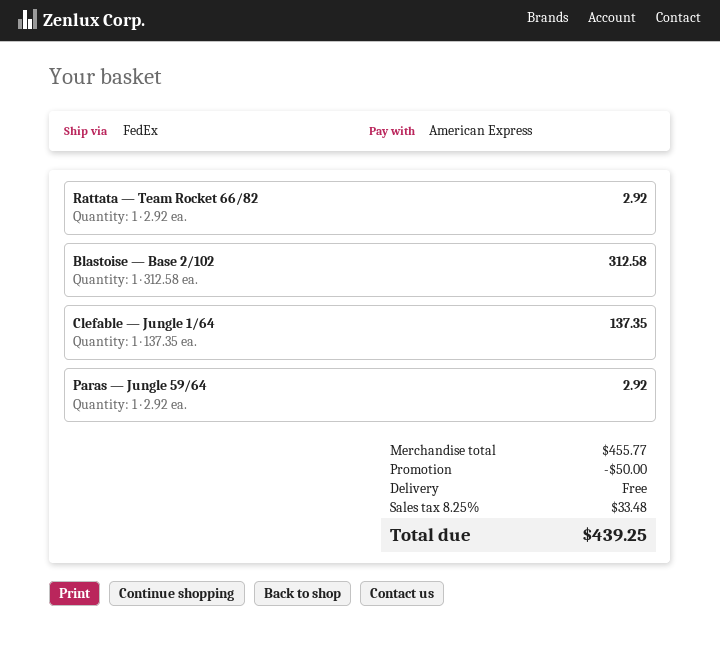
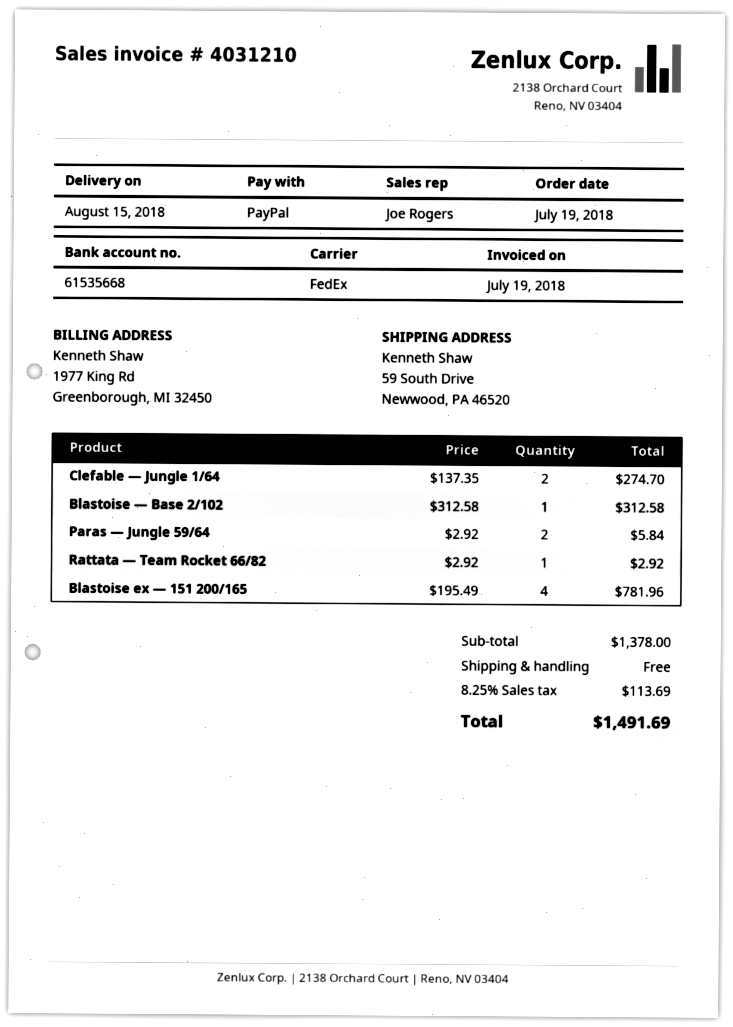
payment method: American Express -> PayPal
Clefable — Jungle 1/64: 1 x 137.35 = 137.35 -> 2 x 137.35 = 274.70
Paras — Jungle 59/64: 1 x 2.92 = 2.92 -> 2 x 2.92 = 5.84
Blastoise ex — 151 200/165: none -> 4 x 195.49 = 781.96
subtotal: 455.77 -> 1378.00
discount: 50.00 -> none
tax: 8.25% = 33.48 -> 8.25% = 113.69
total: 439.25 -> 1491.69

